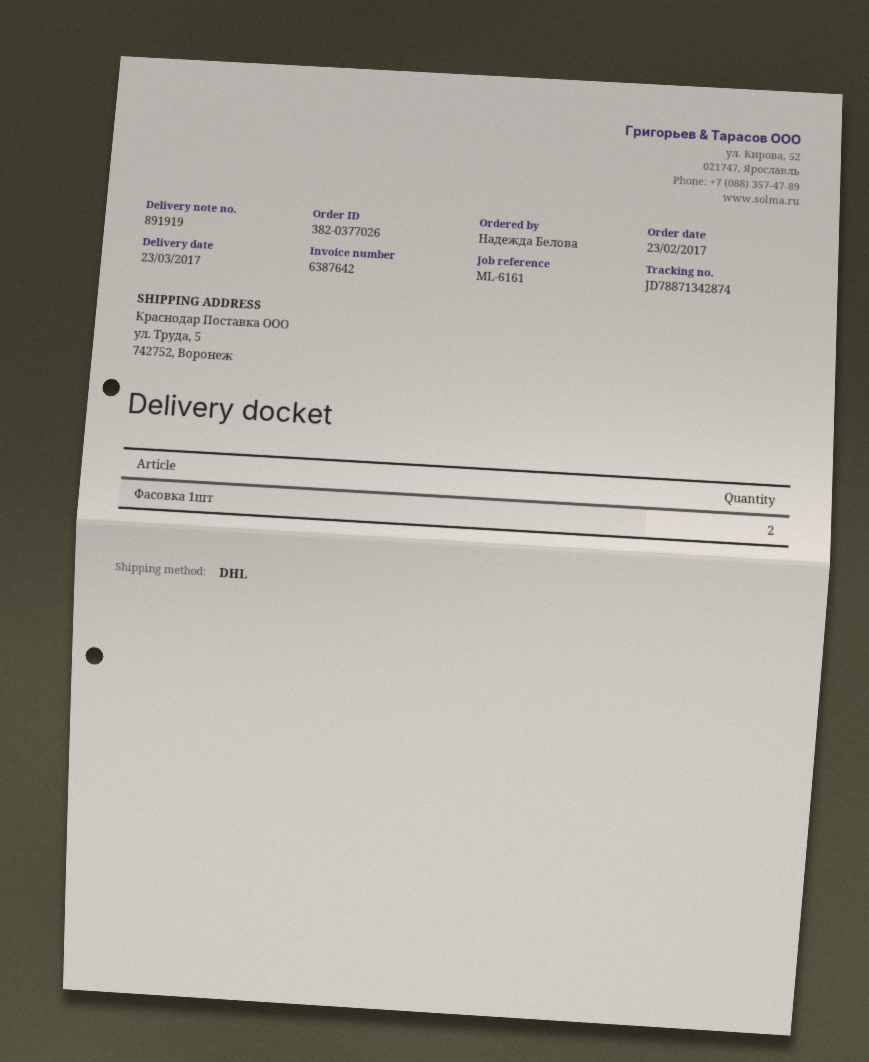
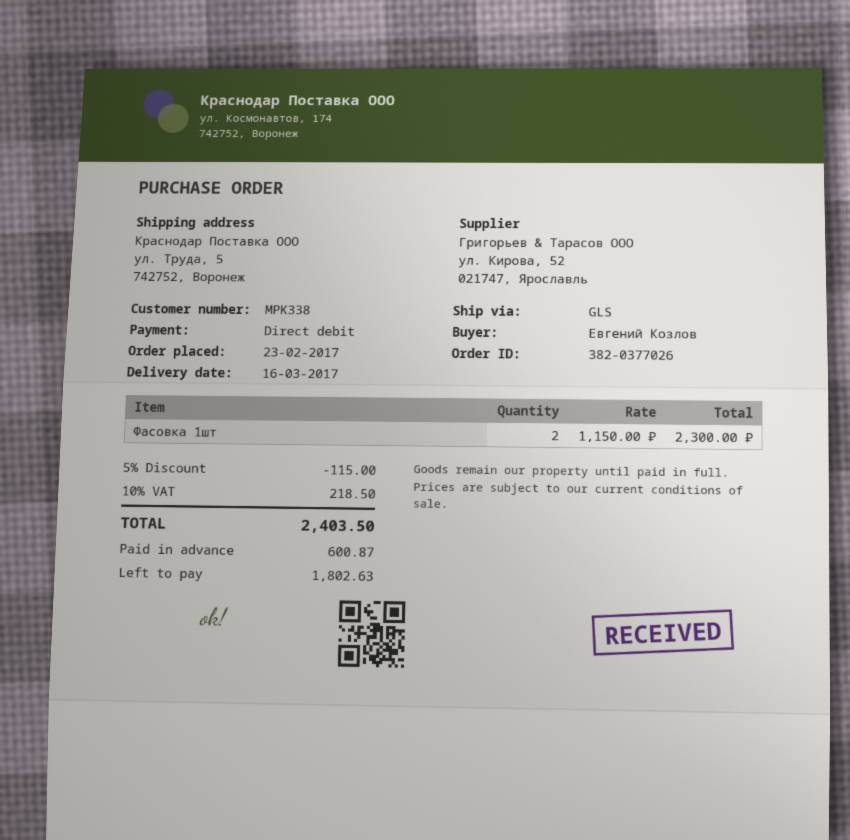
delivery date: 2017-03-23 -> 2017-03-16
ordered by: Надежда Белова -> Евгений Козлов
shipping method: DHL -> GLS

